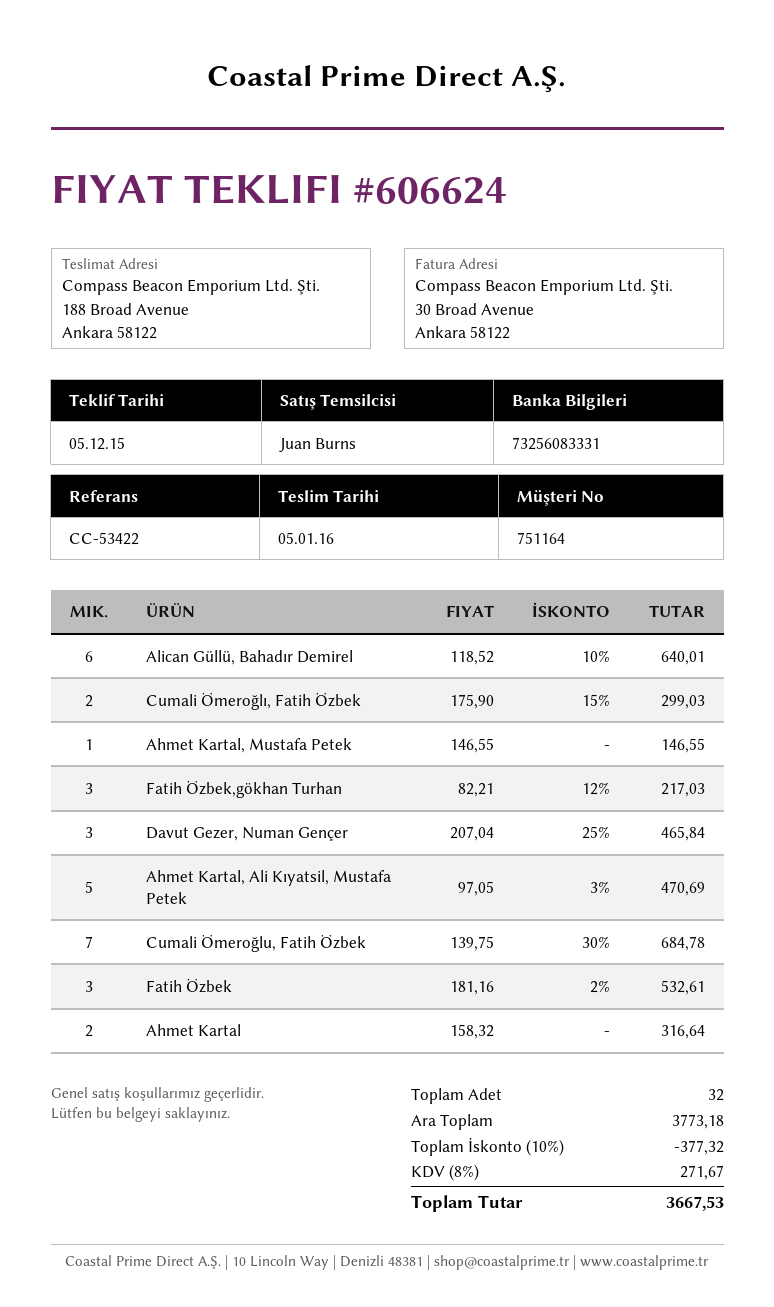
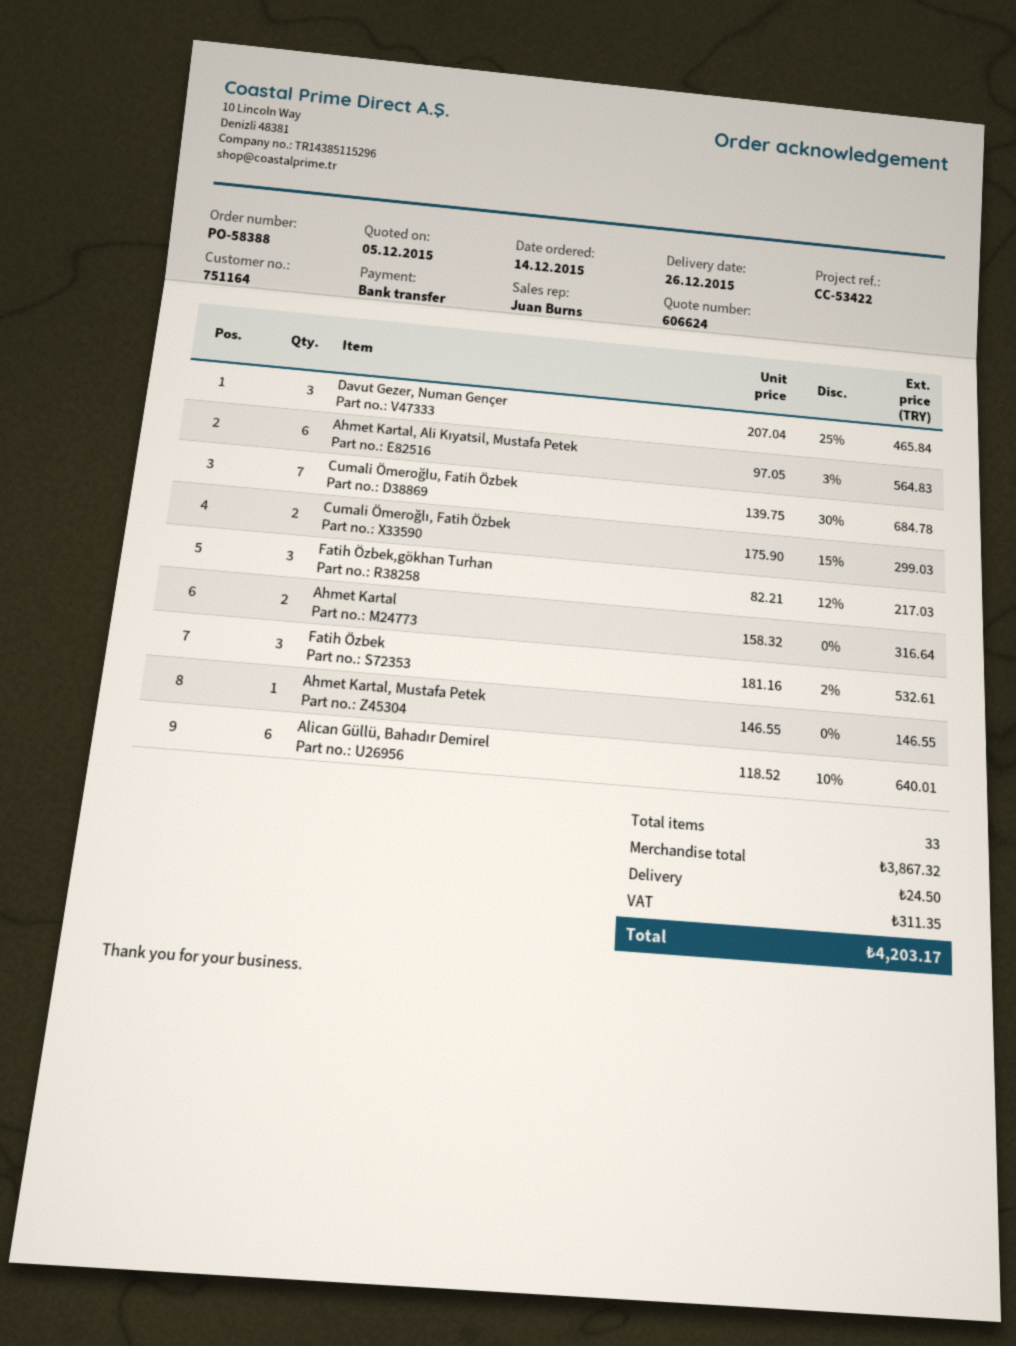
delivery date: 2016-01-05 -> 2015-12-26
Ahmet Kartal, Ali Kıyatsil, Mustafa Petek: 5 x 97.05 - 3% = 470.69 -> 6 x 97.05 - 3% = 564.83
total quantity: 32 -> 33
subtotal: 3773.18 -> 3867.32
discount: 10% = 377.32 -> none
shipping: none -> 24.50
tax: 271.67 -> 311.35
total: 3667.53 -> 4203.17

